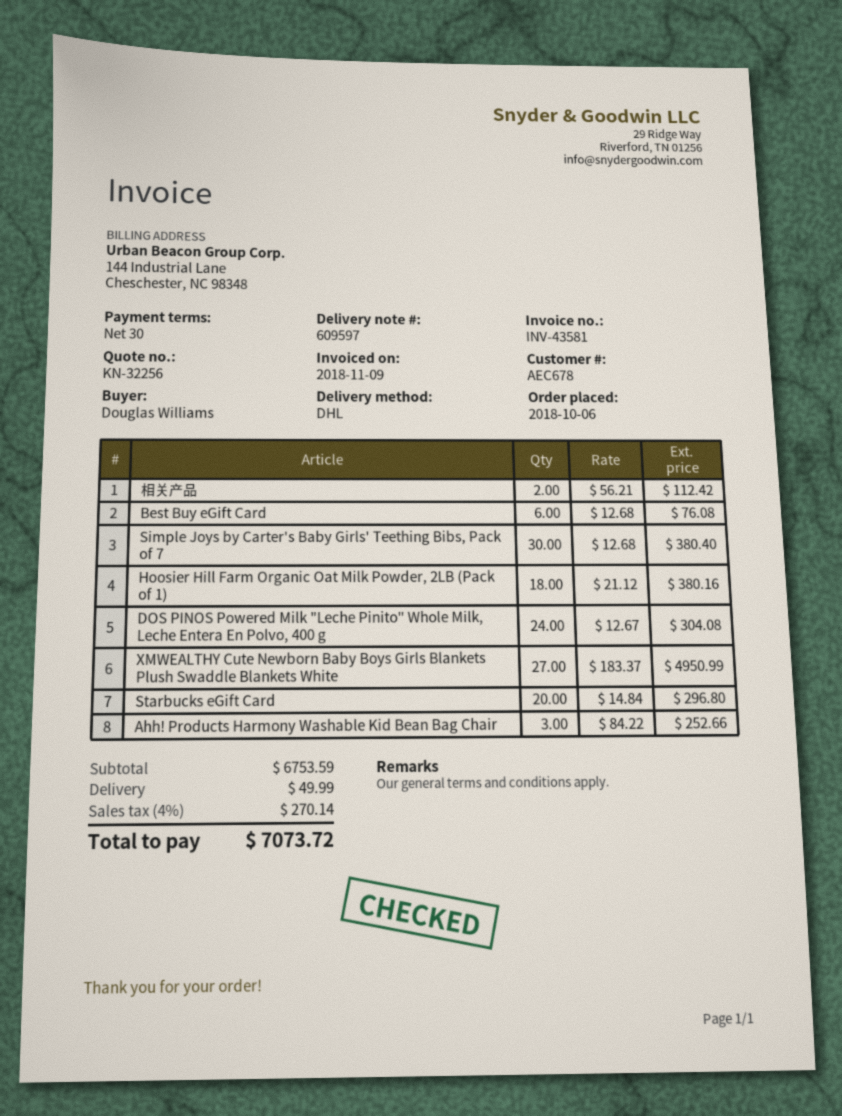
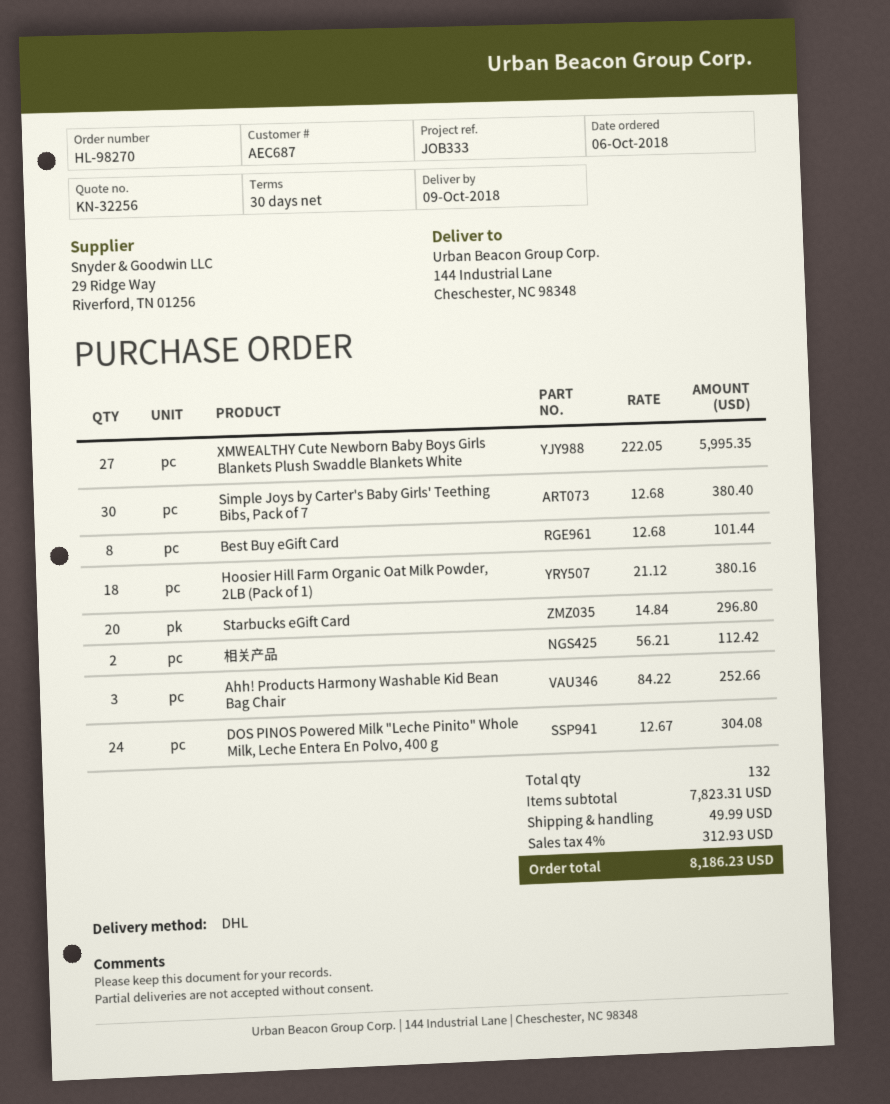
customer number: AEC678 -> AEC687
Best Buy eGift Card: 6 x 12.68 = 76.08 -> 8 x 12.68 = 101.44
XMWEALTHY Cute Newborn Baby Boys Girls Blankets Plush Swaddle Blankets White: 27 x 183.37 = 4950.99 -> 27 x 222.05 = 5995.35
subtotal: 6753.59 -> 7823.31
tax: 4% = 270.14 -> 4% = 312.93
total: 7073.72 -> 8186.23

